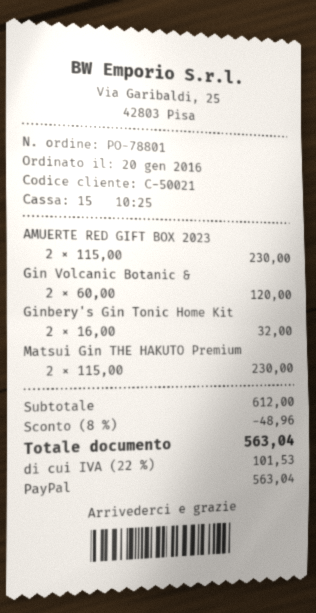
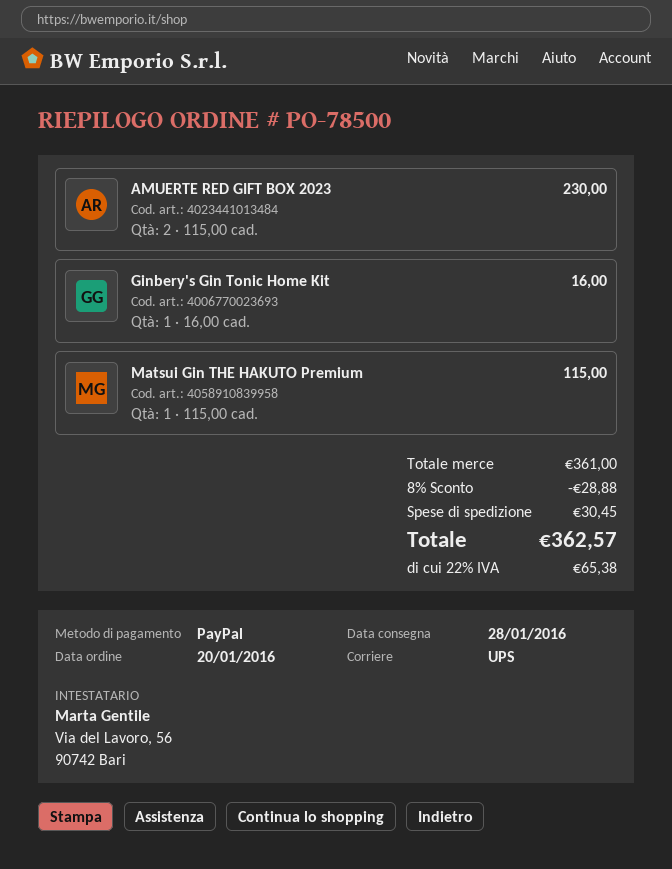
order number: PO-78801 -> PO-78500
Gin Volcanic Botanic &: 2 x 60.00 = 120.00 -> none
Ginbery's Gin Tonic Home Kit: 2 x 16.00 = 32.00 -> 1 x 16.00 = 16.00
Matsui Gin THE HAKUTO Premium: 2 x 115.00 = 230.00 -> 1 x 115.00 = 115.00
subtotal: 612.00 -> 361.00
discount: 8% = 48.96 -> 8% = 28.88
shipping: none -> 30.45
tax: 22% = 101.53 -> 22% = 65.38
total: 563.04 -> 362.57

